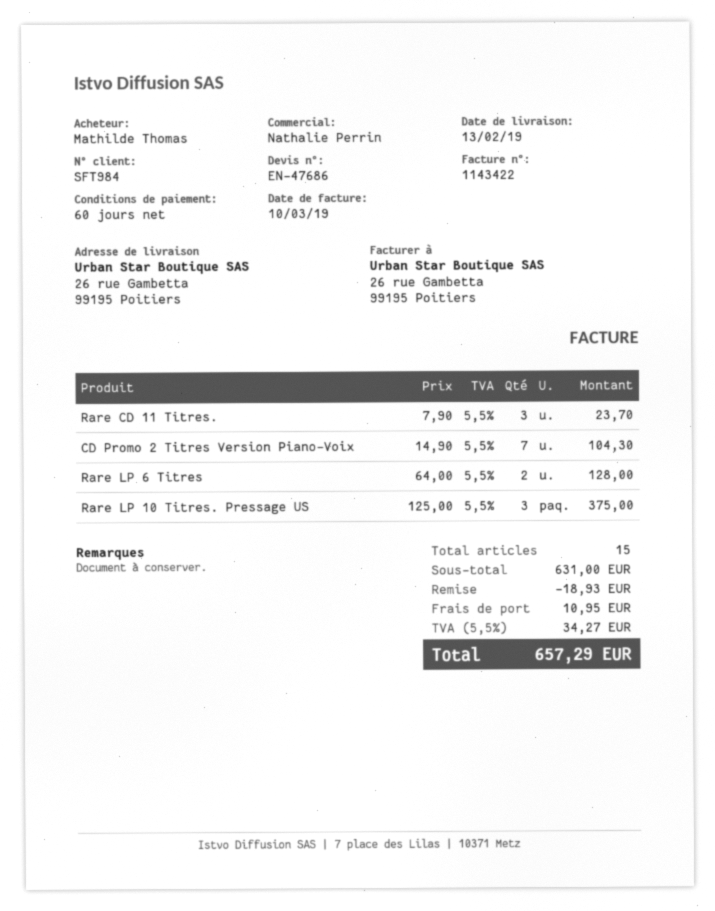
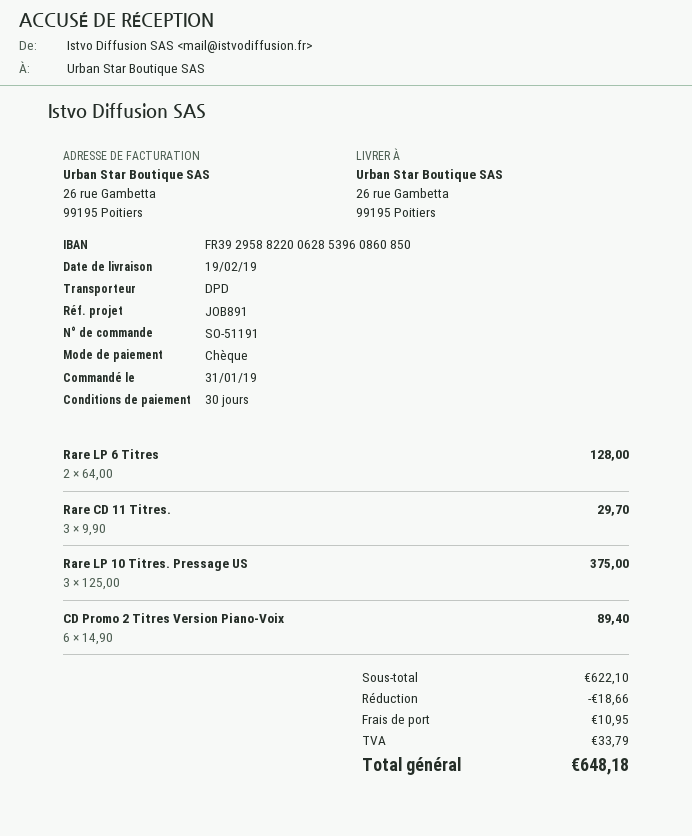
delivery date: 2019-02-13 -> 2019-02-19
payment terms: 60 days -> 30 days
Rare CD 11 Titres.: 3 x 7.90 = 23.70 -> 3 x 9.90 = 29.70
CD Promo 2 Titres Version Piano-Voix: 7 x 14.90 = 104.30 -> 6 x 14.90 = 89.40
subtotal: 631.00 -> 622.10
discount: 18.93 -> 18.66
tax: 34.27 -> 33.79
total: 657.29 -> 648.18

